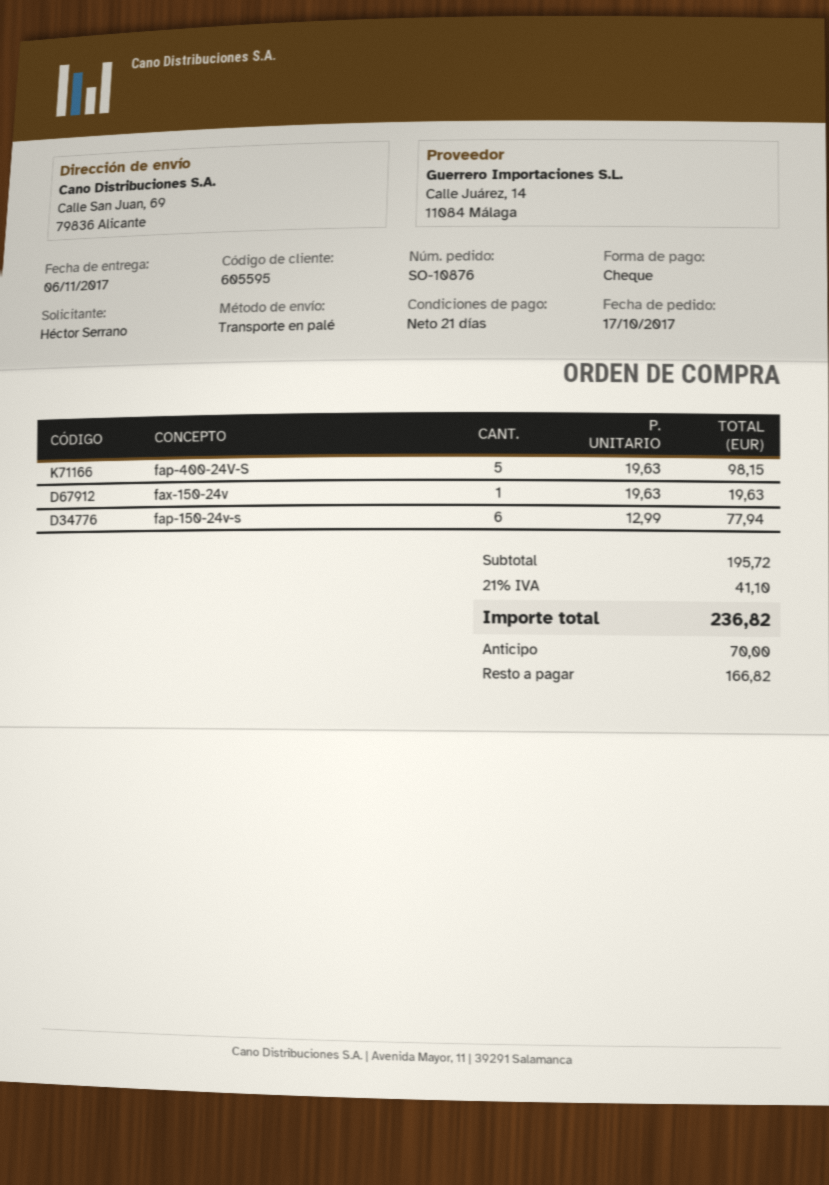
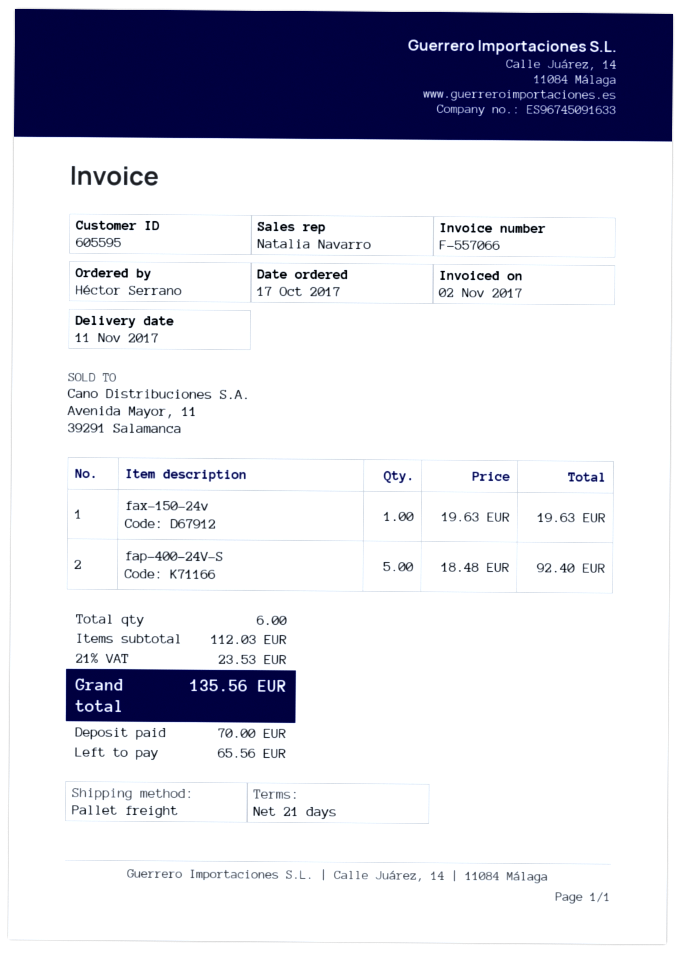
delivery date: 2017-11-06 -> 2017-11-11
fap-400-24V-S: 5 x 19.63 = 98.15 -> 5 x 18.48 = 92.40
fap-150-24v-s: 6 x 12.99 = 77.94 -> none
subtotal: 195.72 -> 112.03
tax: 21% = 41.10 -> 21% = 23.53
total: 236.82 -> 135.56
balance: 166.82 -> 65.56

